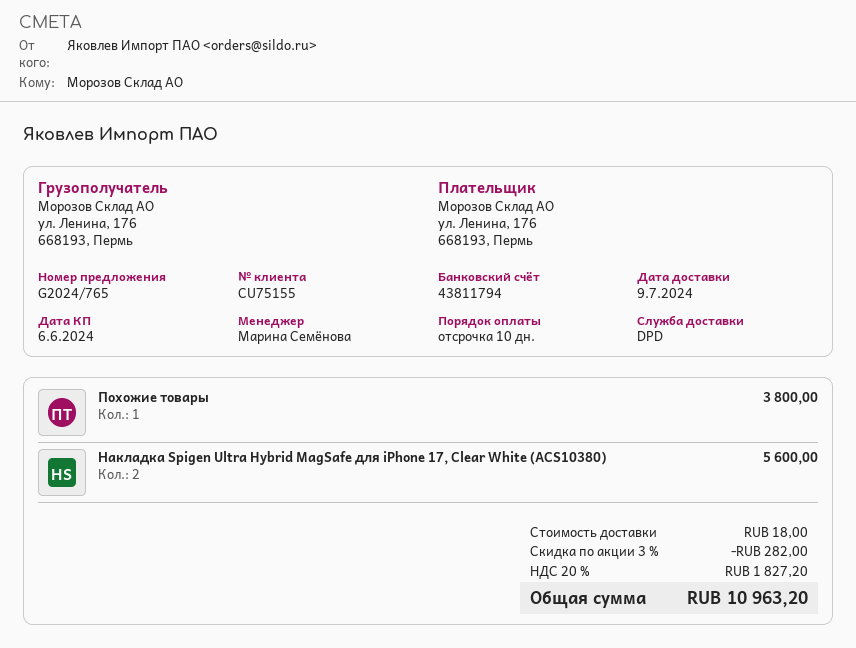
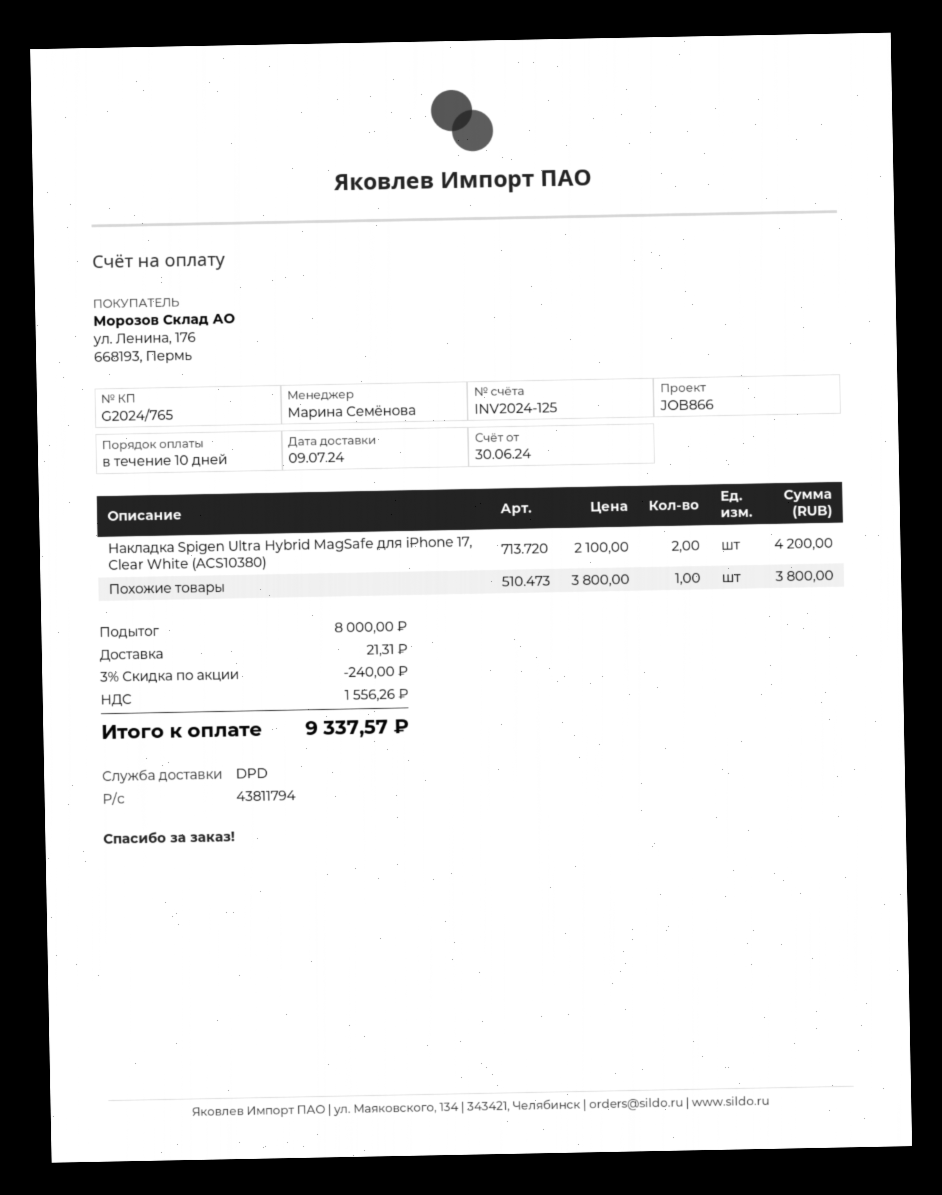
Накладка Spigen Ultra Hybrid MagSafe для iPhone 17, Clear White (ACS10380): 2 for 5600.00 -> 2 for 4200.00
discount: 3% = 282.00 -> 3% = 240.00
shipping: 18.00 -> 21.31
tax: 1827.20 -> 1556.26
total: 10963.20 -> 9337.57

